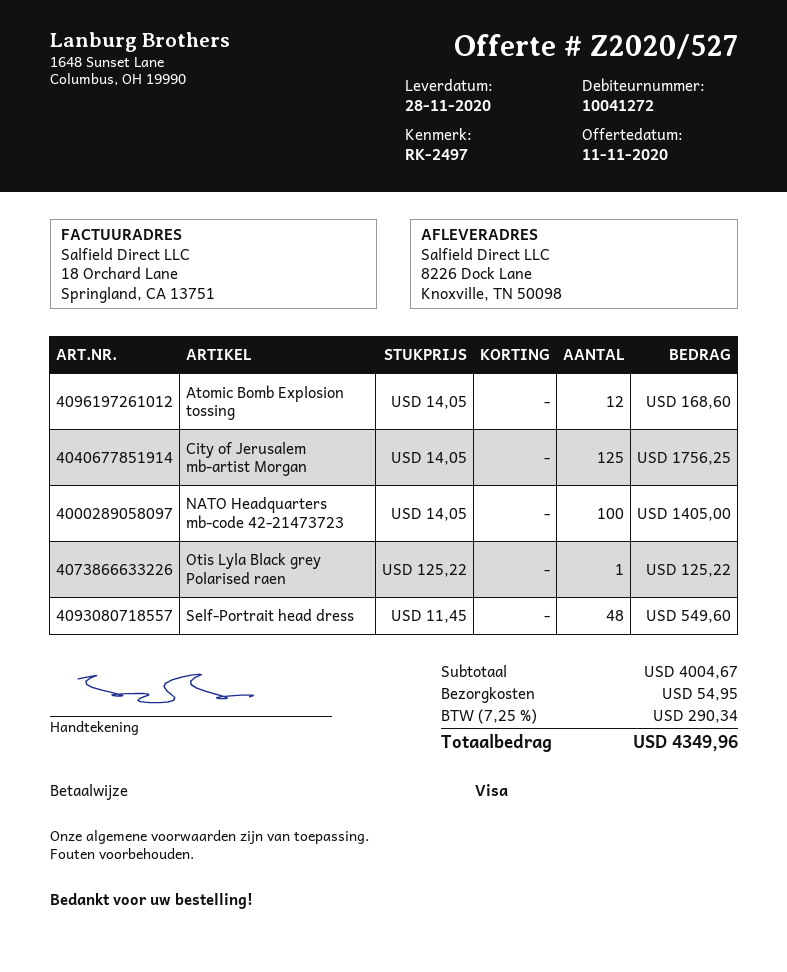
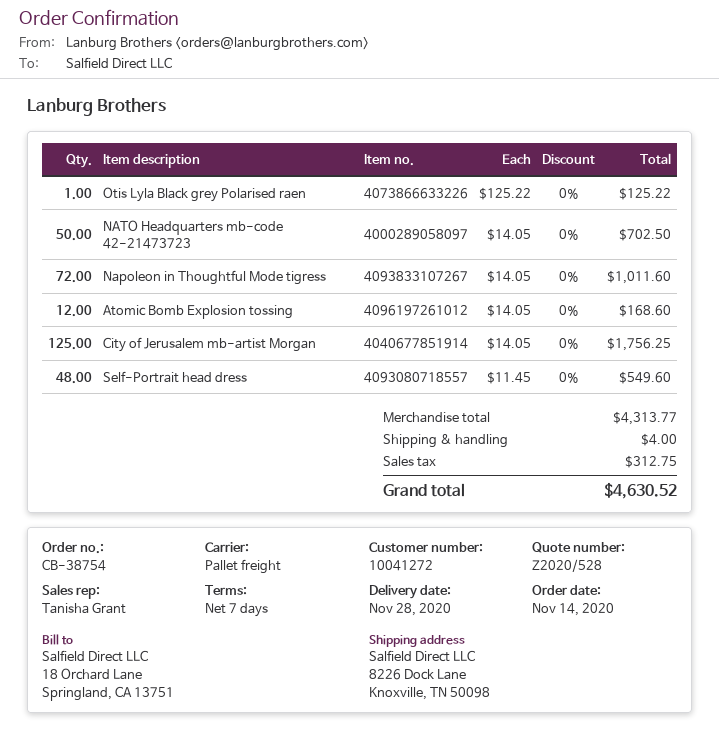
quote number: Z2020/527 -> Z2020/528
NATO Headquarters mb-code 42-21473723: 100 x 14.05 = 1405.00 -> 50 x 14.05 = 702.50
Napoleon in Thoughtful Mode tigress: none -> 72 x 14.05 = 1011.60
subtotal: 4004.67 -> 4313.77
shipping: 54.95 -> 4.00
tax: 290.34 -> 312.75
total: 4349.96 -> 4630.52

